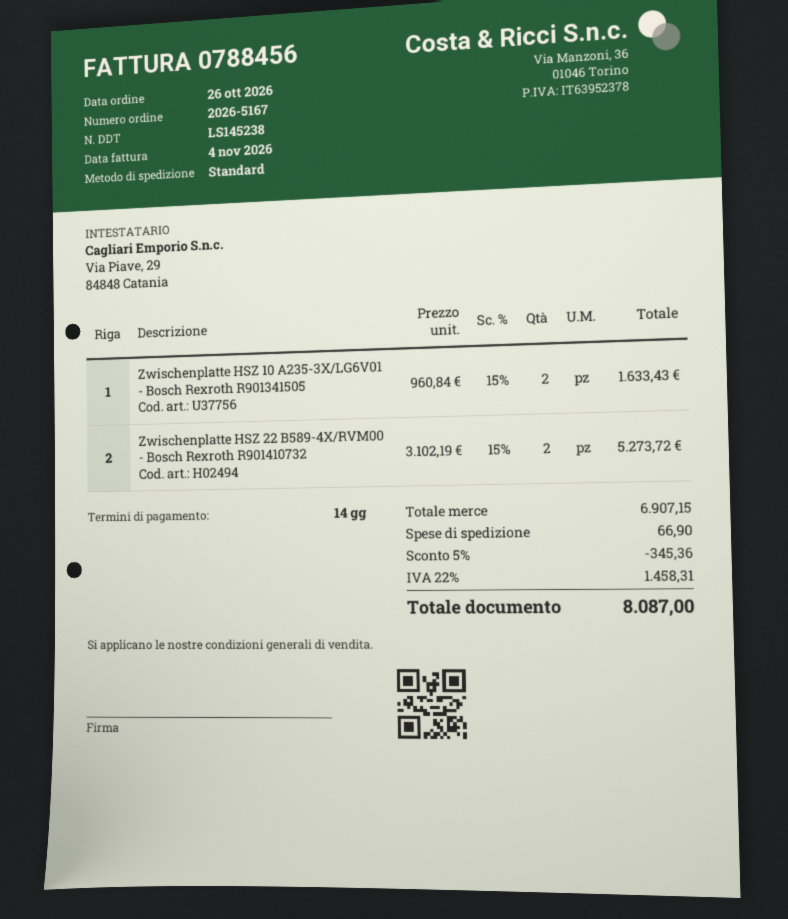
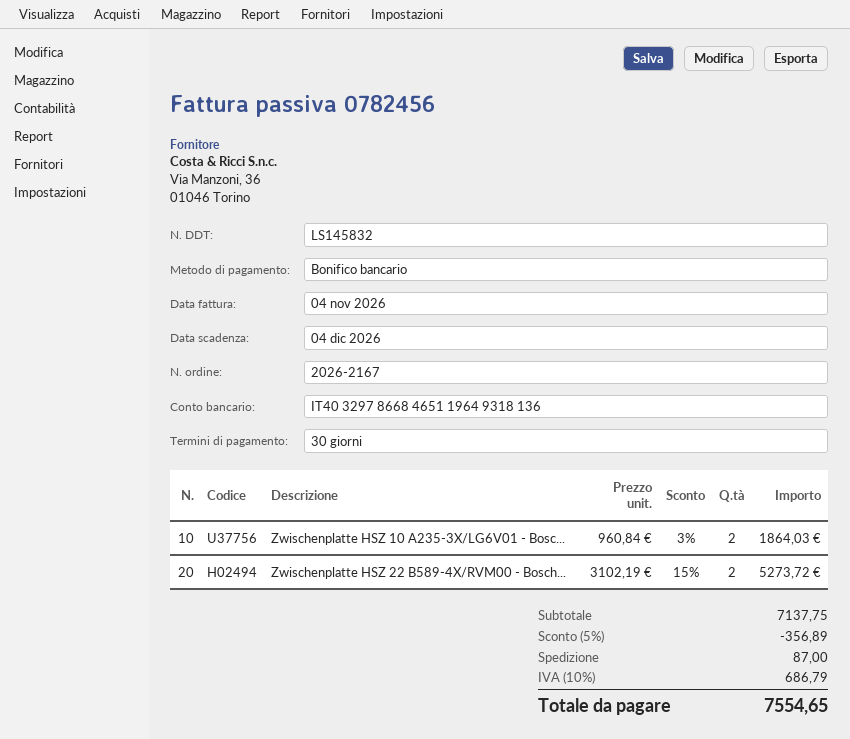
order number: 2026-5167 -> 2026-2167
delivery note number: LS145238 -> LS145832
invoice number: 0788456 -> 0782456
payment terms: 14 days -> 30 days
Zwischenplatte HSZ 10 A235-3X/LG6V01 - Bosch Rexroth R901341505: 2 x 960.84 - 15% = 1633.43 -> 2 x 960.84 - 3% = 1864.03
subtotal: 6907.15 -> 7137.75
discount: 5% = 345.36 -> 5% = 356.89
shipping: 66.90 -> 87.00
tax: 22% = 1458.31 -> 10% = 686.79
total: 8087.00 -> 7554.65

